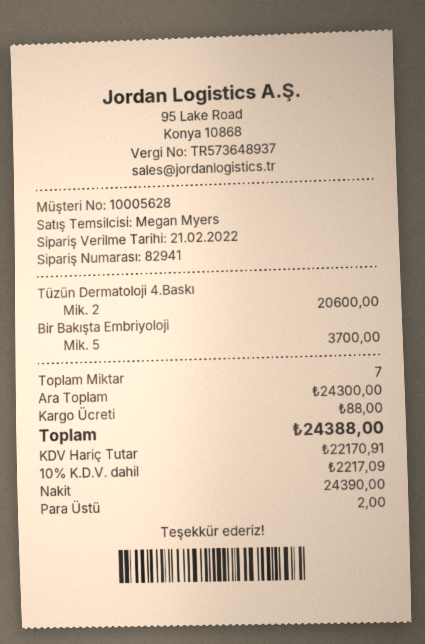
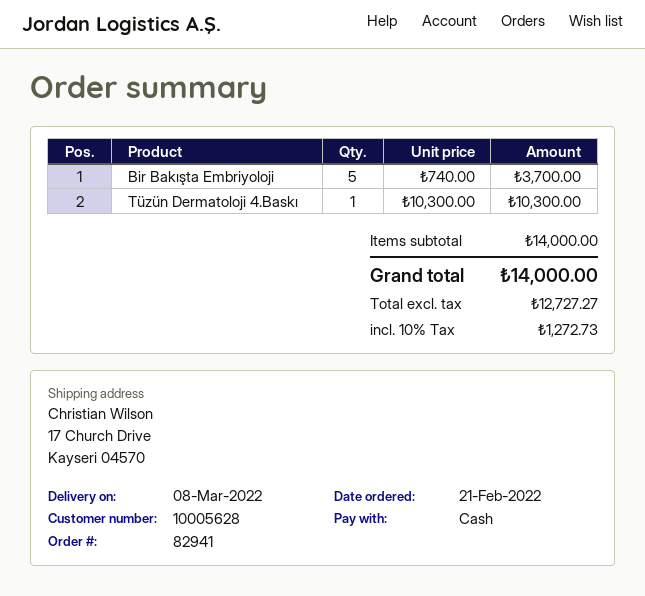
Tüzün Dermatoloji 4.Baskı: 2 for 20600.00 -> 1 for 10300.00
subtotal: 24300.00 -> 14000.00
shipping: 88.00 -> none
net: 22170.91 -> 12727.27
tax: 10% = 2217.09 -> 10% = 1272.73
total: 24388.00 -> 14000.00

